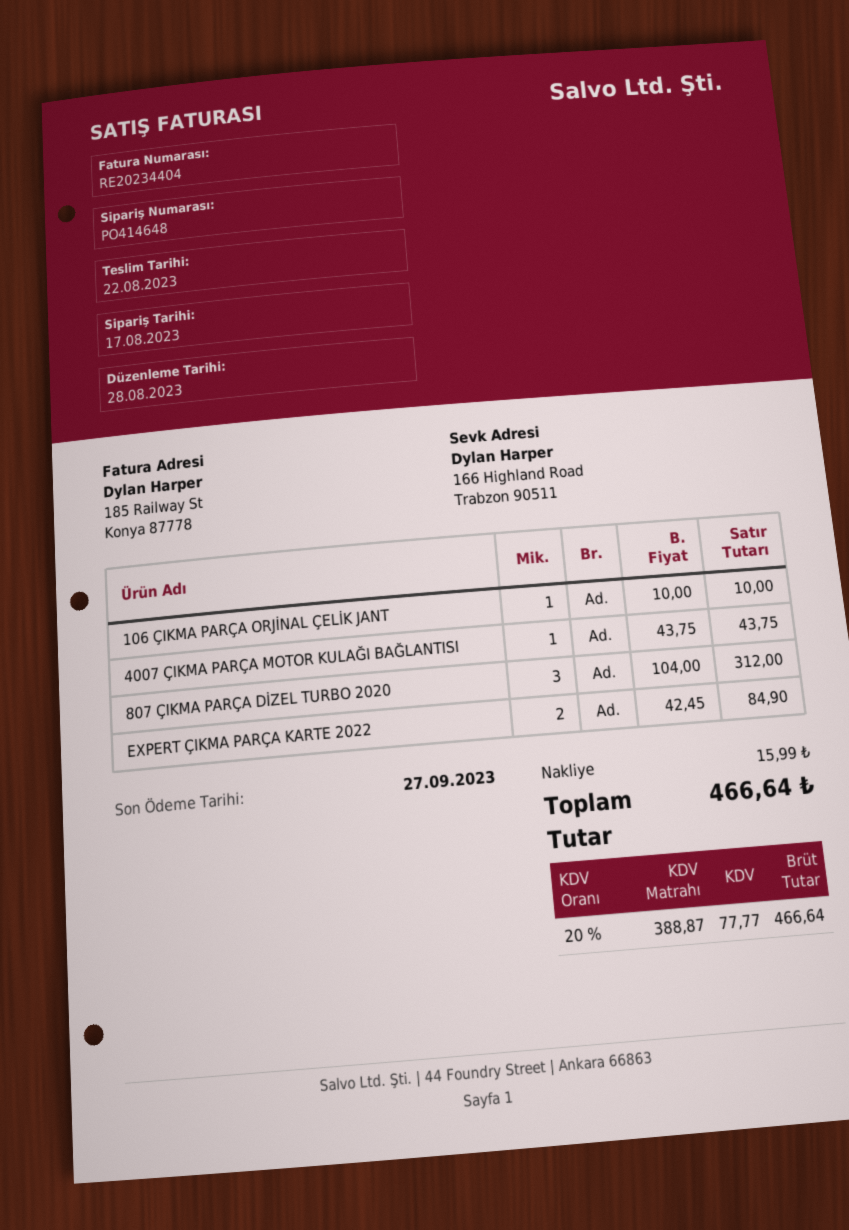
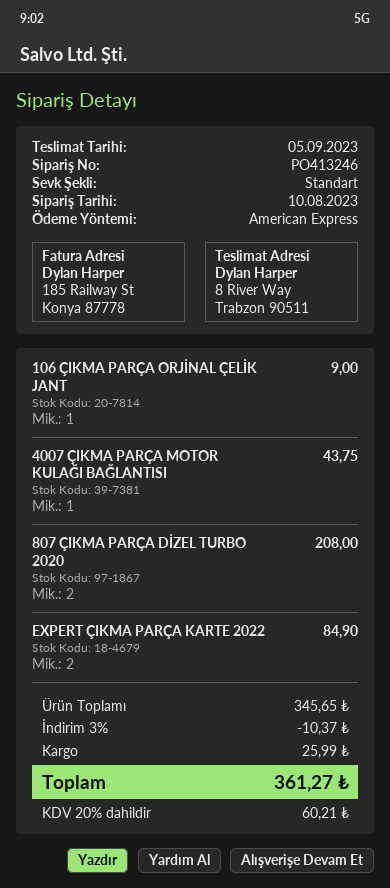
order number: PO414648 -> PO413246
order date: 2023-08-17 -> 2023-08-10
delivery date: 2023-08-22 -> 2023-09-05
ship to: 166 Highland Road, Trabzon 90511 -> 8 River Way, Trabzon 90511
106 ÇIKMA PARÇA ORJİNAL ÇELİK JANT: 1 for 10.00 -> 1 for 9.00
807 ÇIKMA PARÇA DİZEL TURBO 2020: 3 for 312.00 -> 2 for 208.00
discount: none -> 3% = 10.37
shipping: 15.99 -> 25.99
tax: 20% = 77.77 -> 20% = 60.21
total: 466.64 -> 361.27

